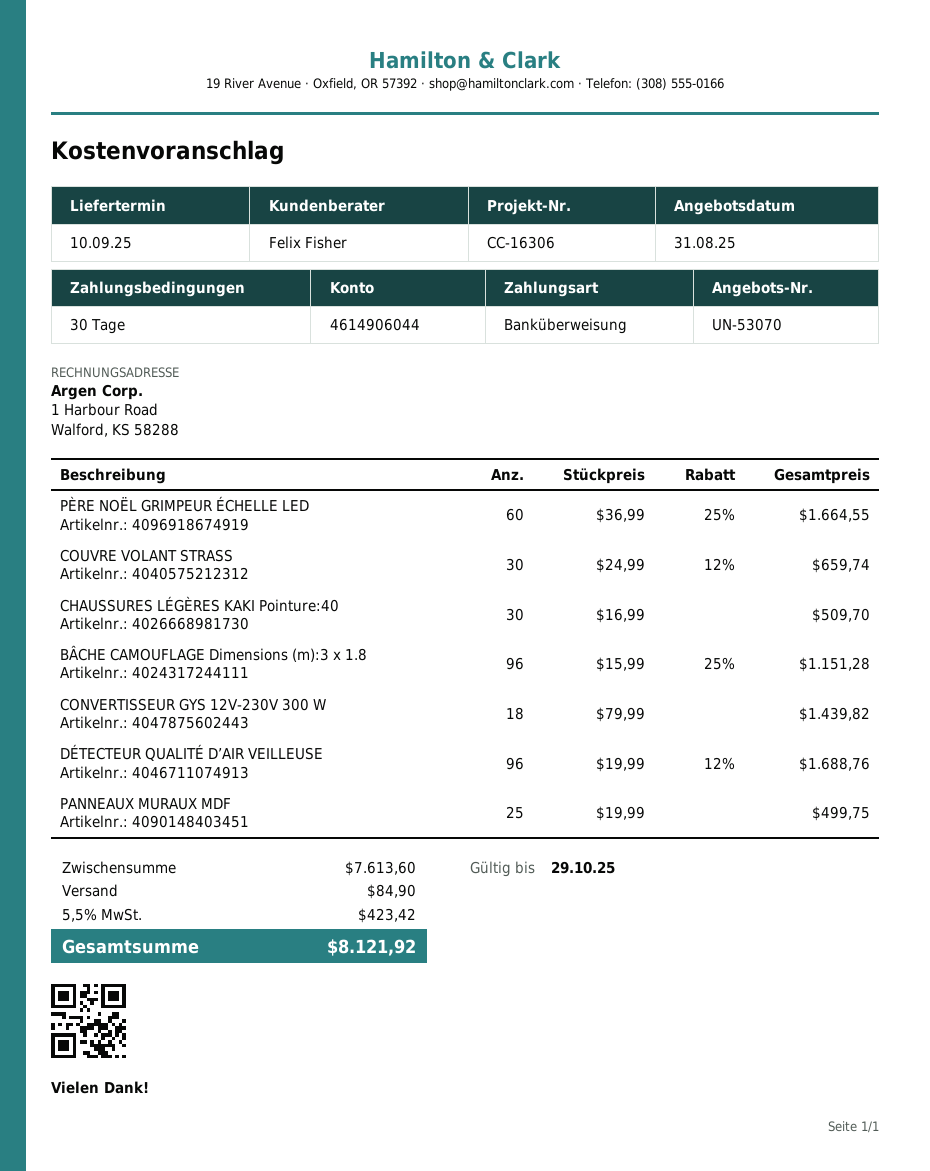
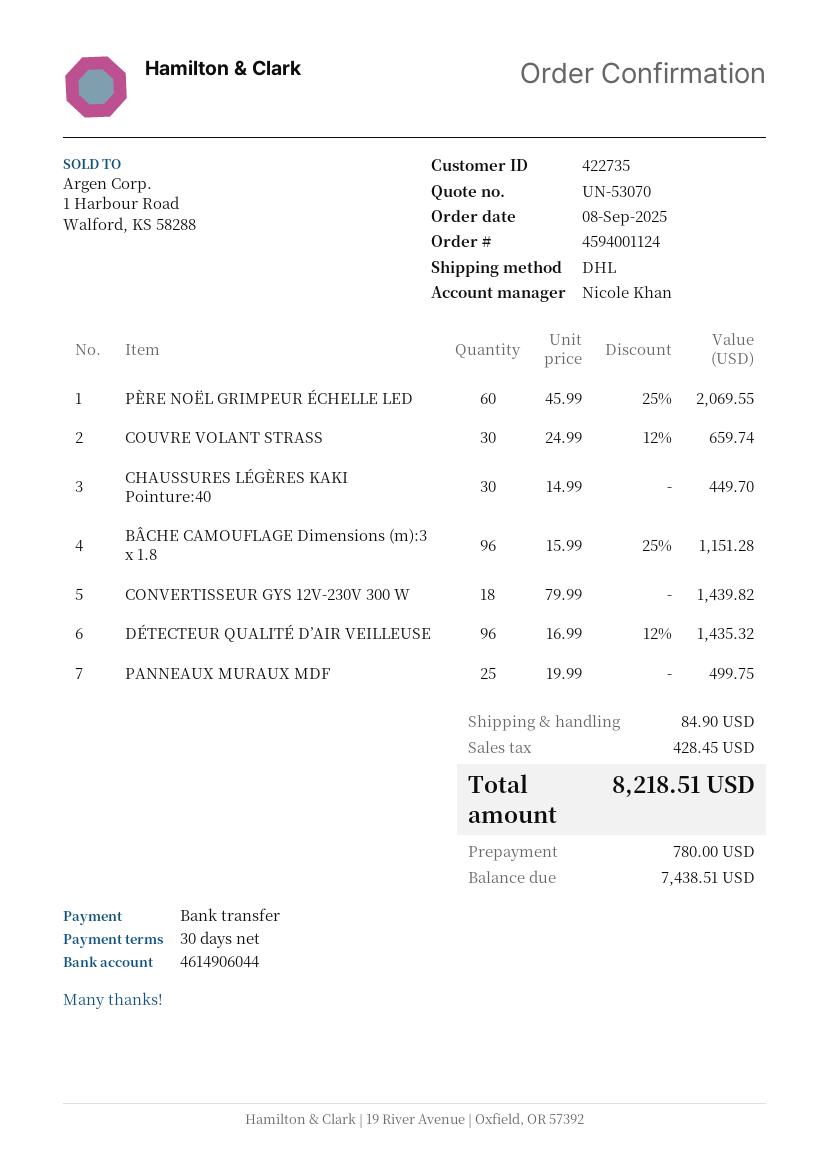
sales rep: Felix Fisher -> Nicole Khan
PÈRE NOËL GRIMPEUR ÉCHELLE LED: 60 x 36.99 - 25% = 1664.55 -> 60 x 45.99 - 25% = 2069.55
CHAUSSURES LÉGÈRES KAKI Pointure:40: 30 x 16.99 = 509.70 -> 30 x 14.99 = 449.70
DÉTECTEUR QUALITÉ D’AIR VEILLEUSE: 96 x 19.99 - 12% = 1688.76 -> 96 x 16.99 - 12% = 1435.32
tax: 423.42 -> 428.45
total: 8121.92 -> 8218.51

